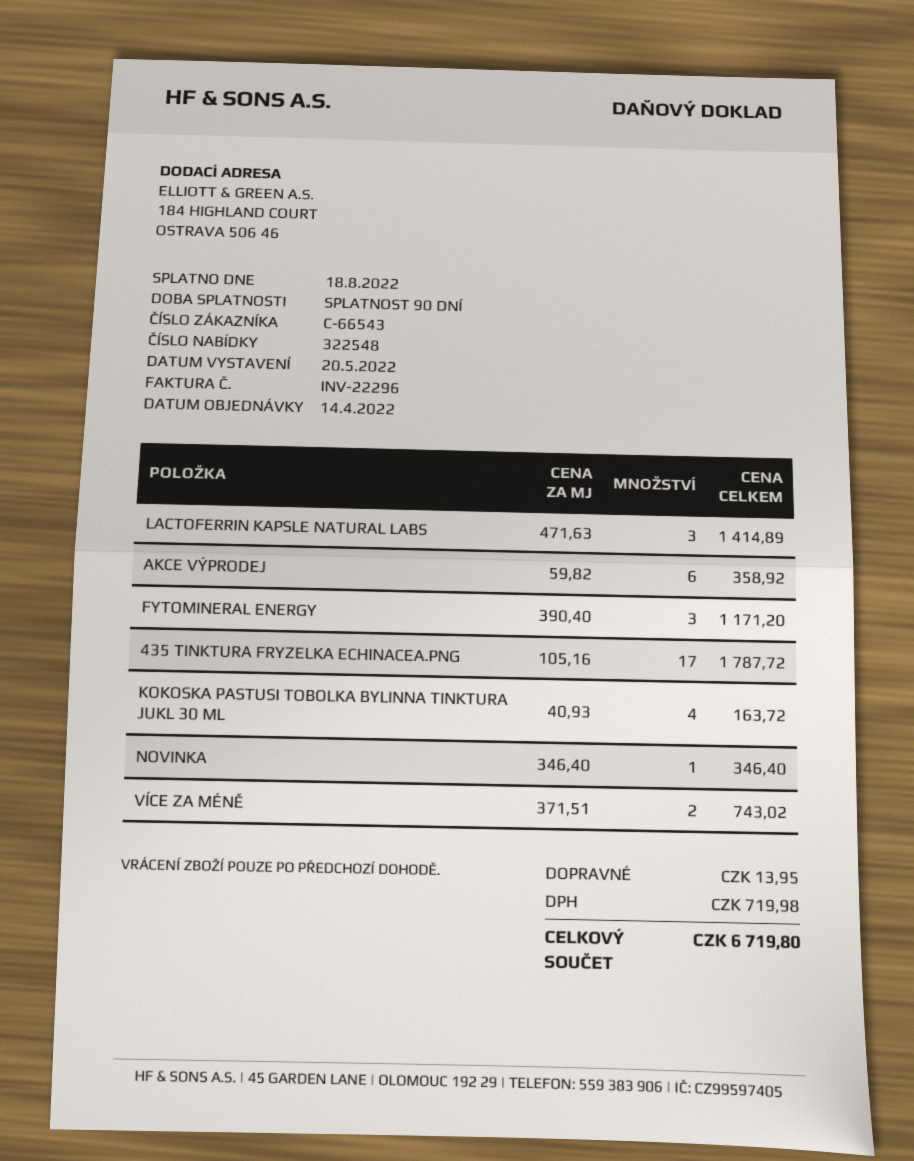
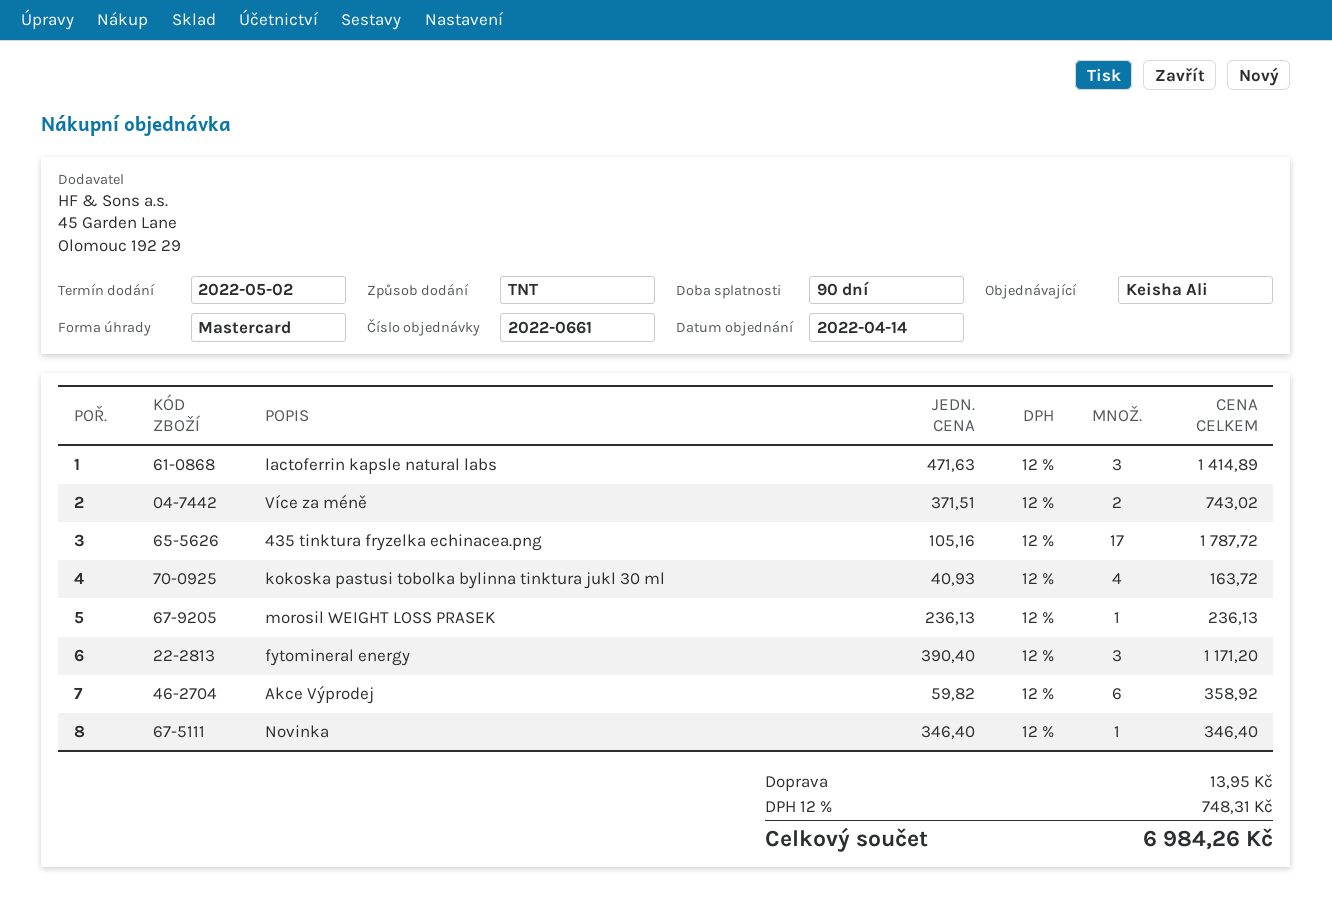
morosil WEIGHT LOSS PRASEK: none -> 1 x 236.13 = 236.13
tax: 719.98 -> 748.31
total: 6719.80 -> 6984.26

